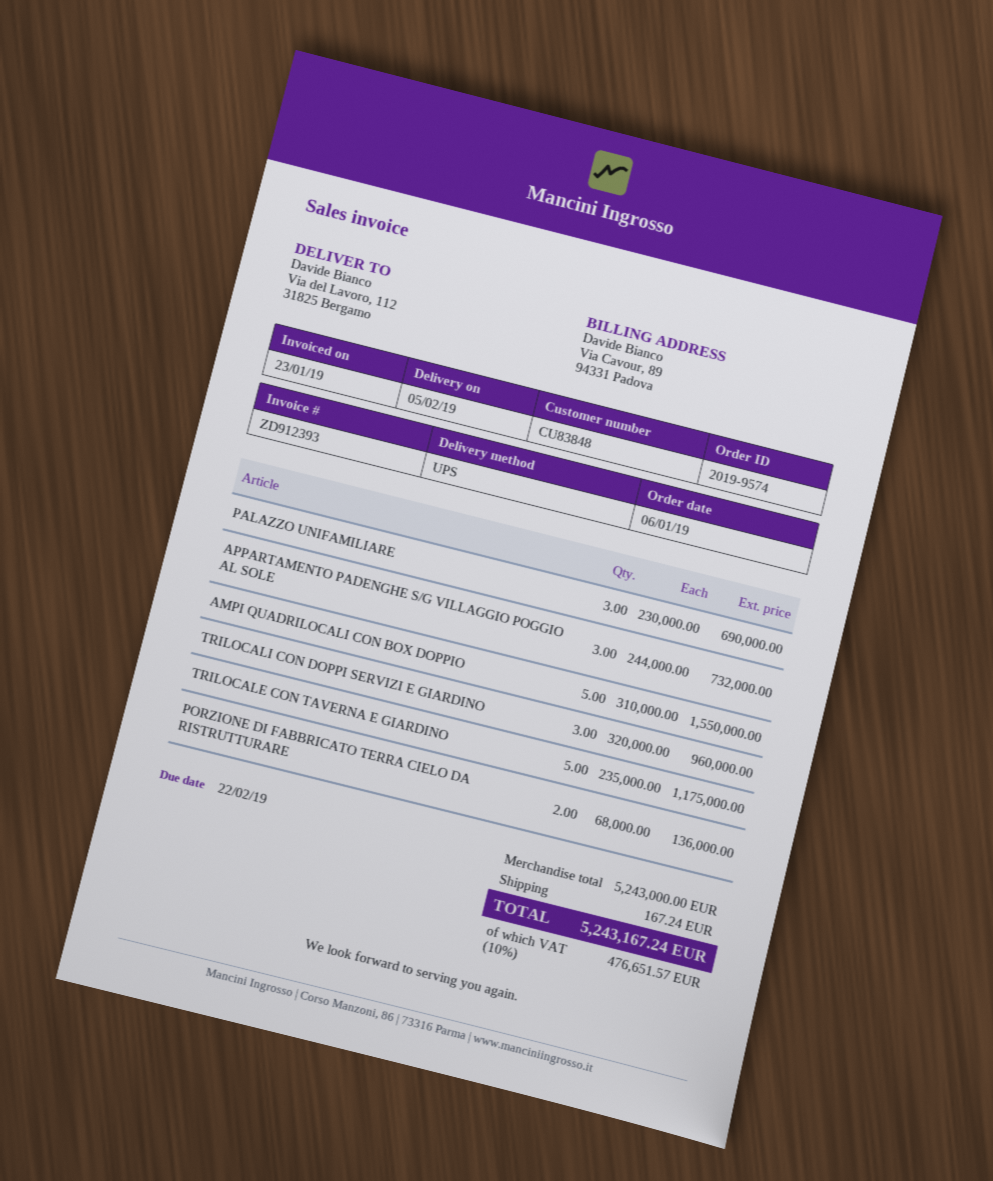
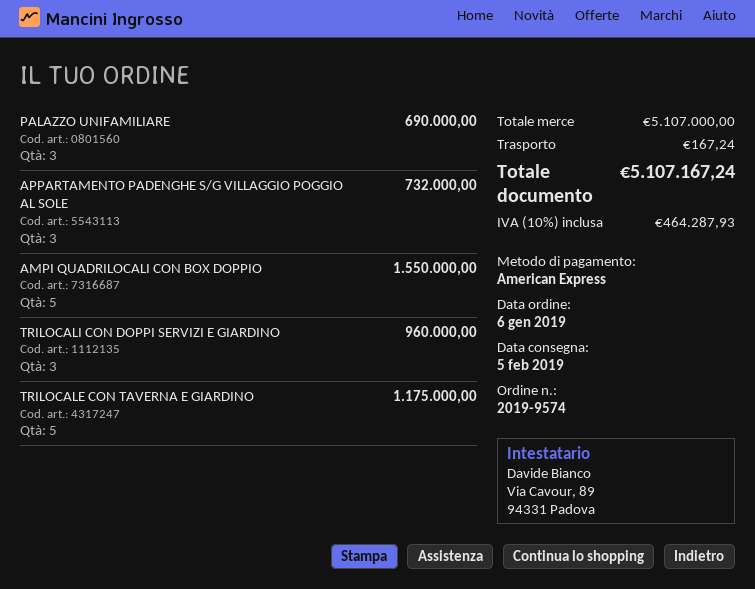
PORZIONE DI FABBRICATO TERRA CIELO DA RISTRUTTURARE: 2 for 136000.00 -> none
subtotal: 5243000.00 -> 5107000.00
tax: 10% = 476651.57 -> 10% = 464287.93
total: 5243167.24 -> 5107167.24

